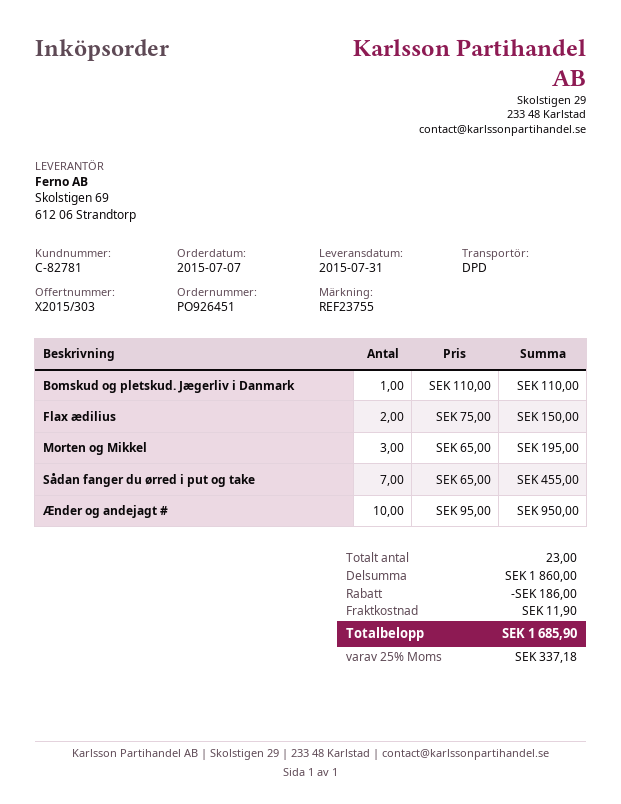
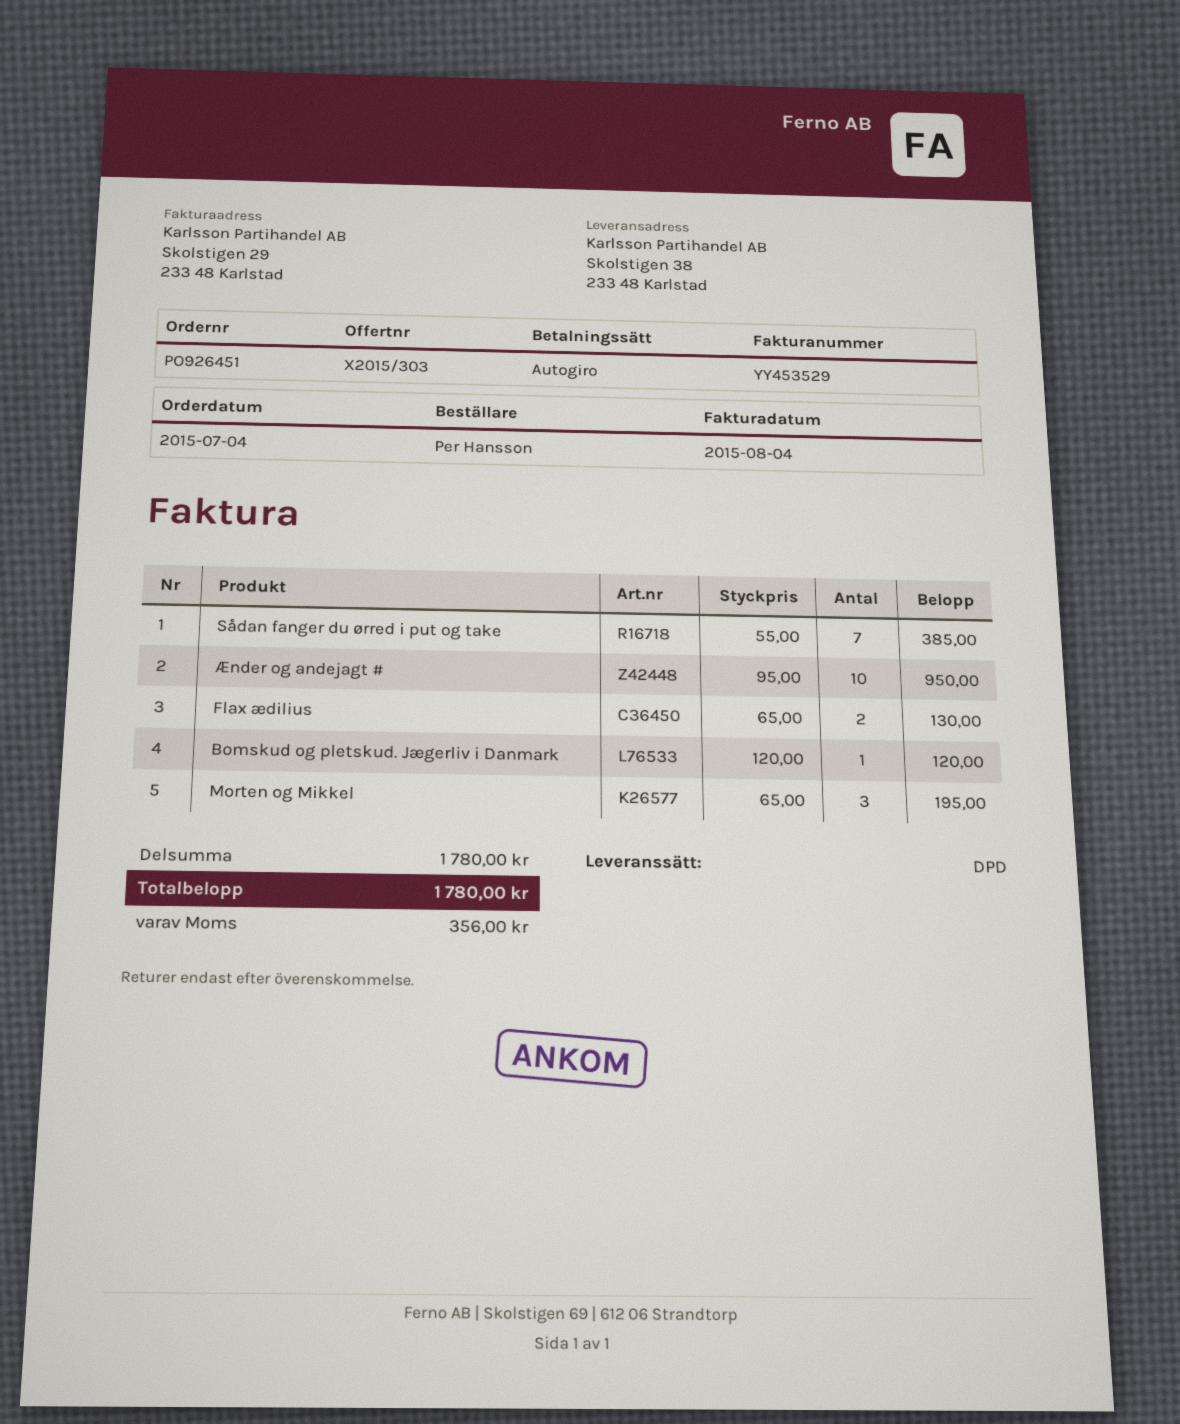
order date: 2015-07-07 -> 2015-07-04
Bomskud og pletskud. Jægerliv i Danmark: 1 x 110.00 = 110.00 -> 1 x 120.00 = 120.00
Flax ædilius: 2 x 75.00 = 150.00 -> 2 x 65.00 = 130.00
Sådan fanger du ørred i put og take: 7 x 65.00 = 455.00 -> 7 x 55.00 = 385.00
subtotal: 1860.00 -> 1780.00
discount: 186.00 -> none
shipping: 11.90 -> none
tax: 337.18 -> 356.00
total: 1685.90 -> 1780.00

